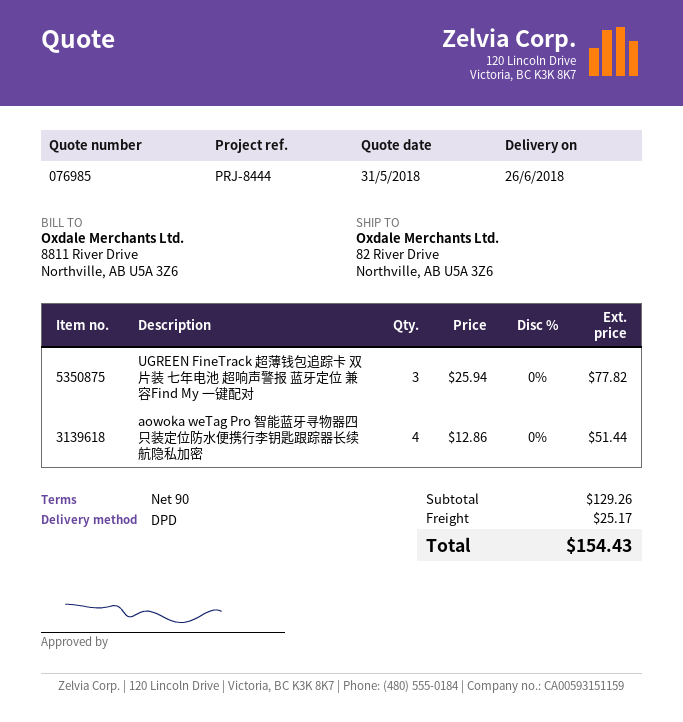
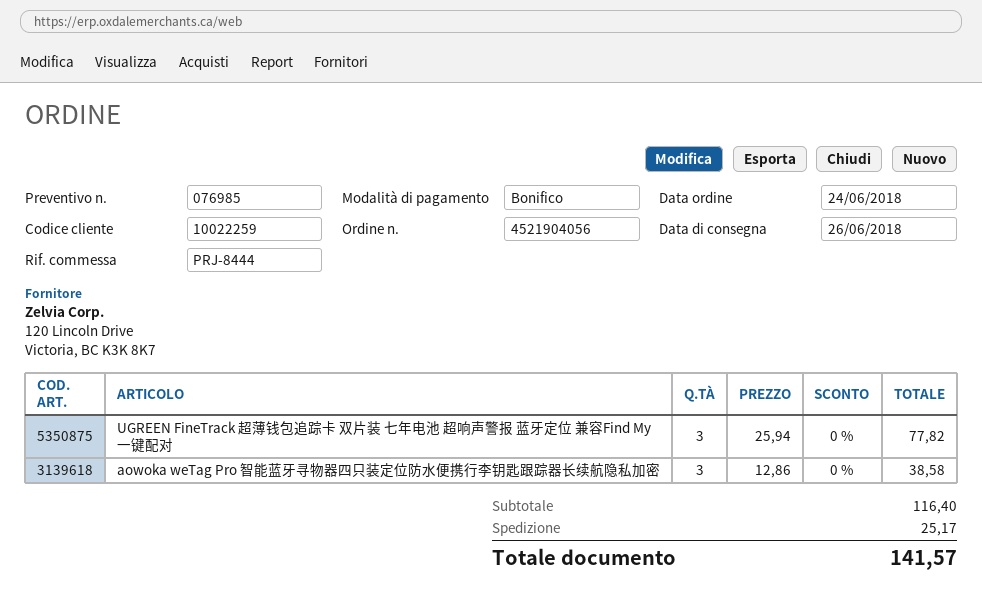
aowoka weTag Pro 智能蓝牙寻物器四只装定位防水便携行李钥匙跟踪器长续航隐私加密: 4 x 12.86 = 51.44 -> 3 x 12.86 = 38.58
subtotal: 129.26 -> 116.40
total: 154.43 -> 141.57

